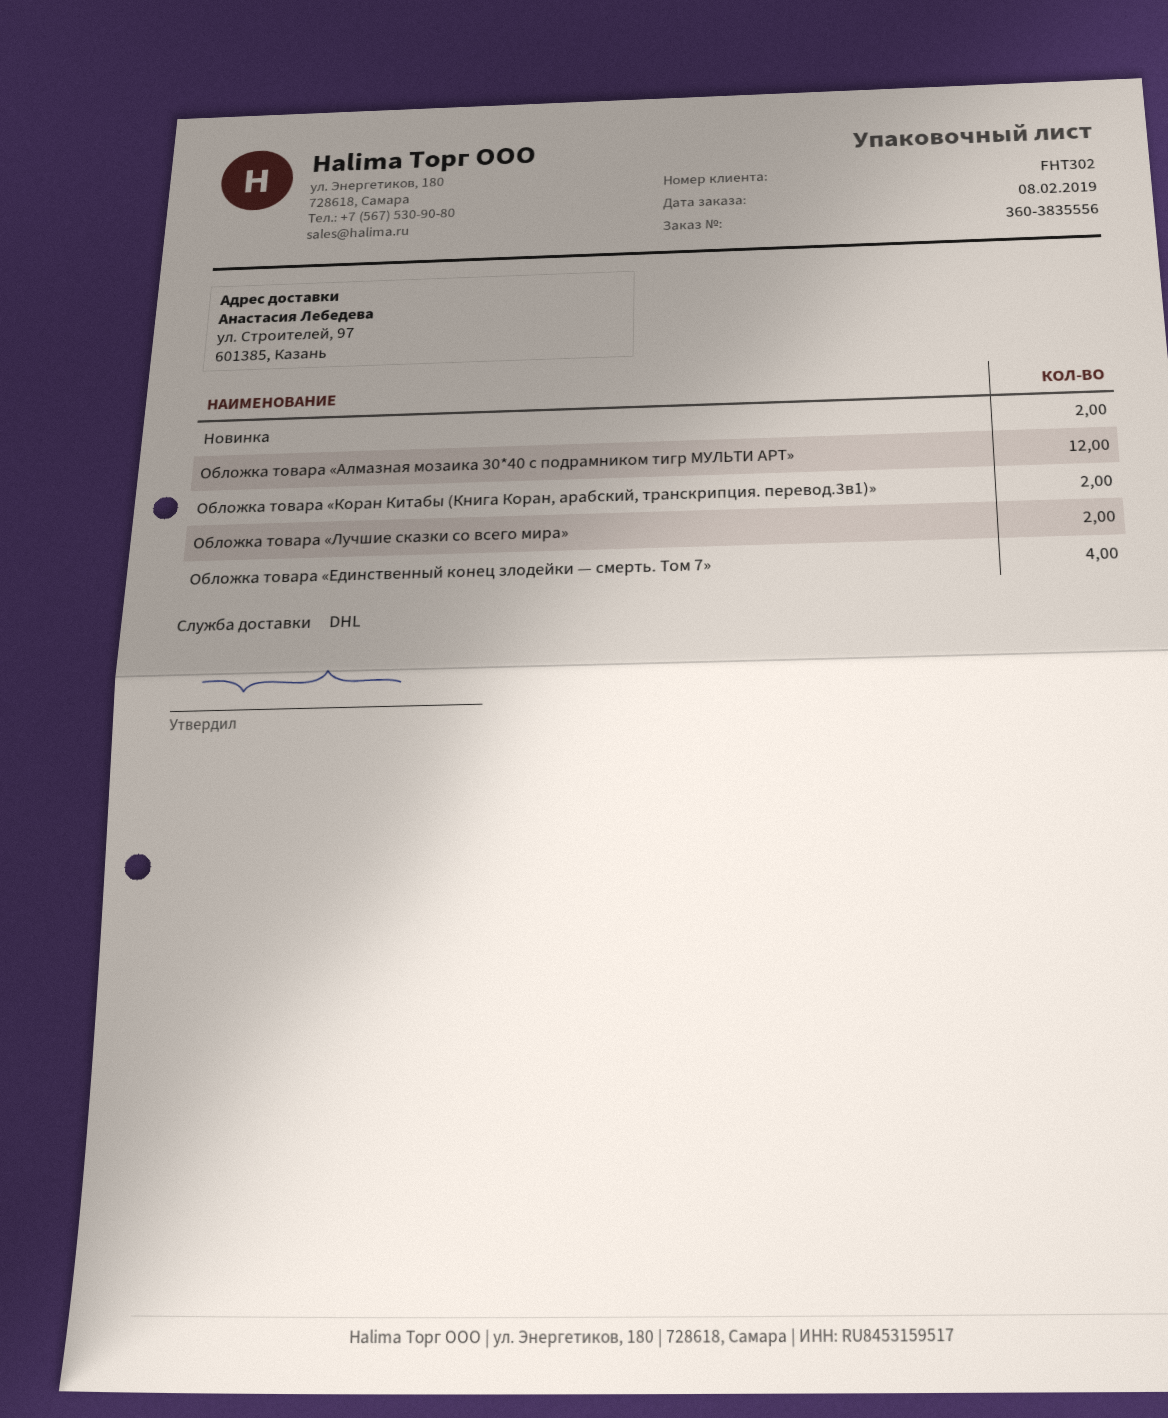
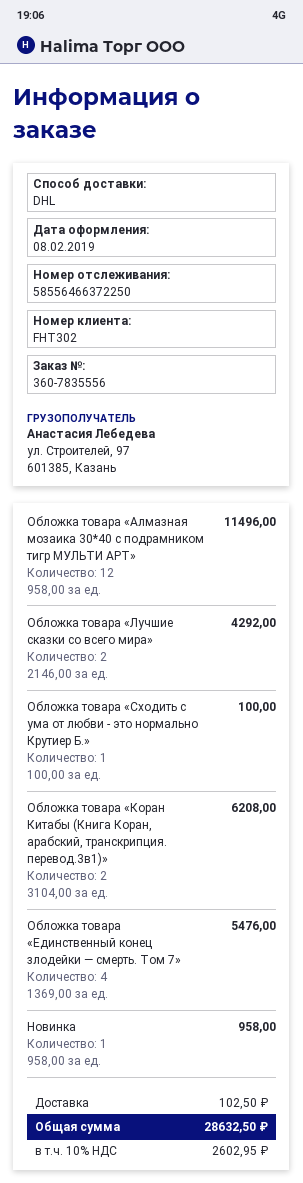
order number: 360-3835556 -> 360-7835556
Новинка: 2 -> 1
Обложка товара «Сходить с ума от любви - это нормально Крутиер Б.»: none -> 1

